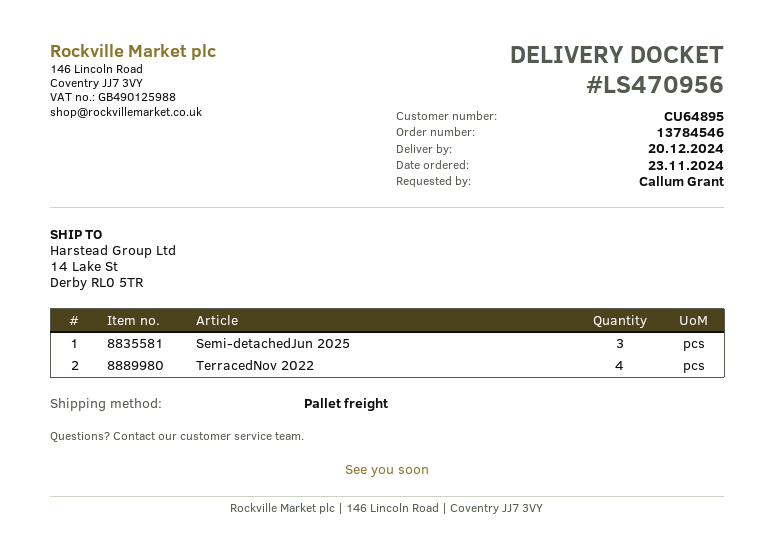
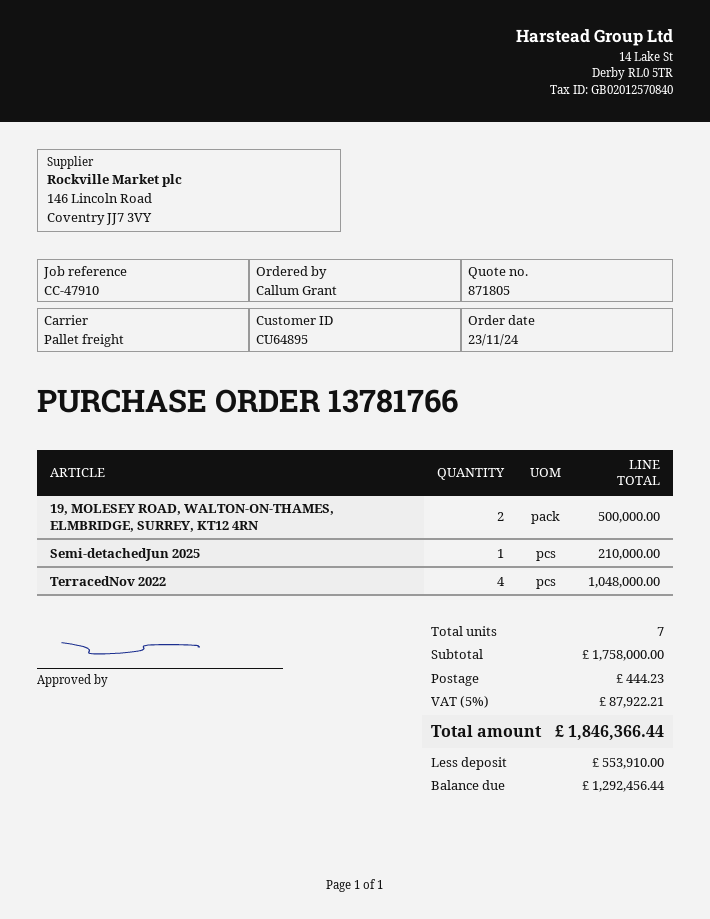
order number: 13784546 -> 13781766
Semi-detachedJun 2025: 3 -> 1
19, MOLESEY ROAD, WALTON-ON-THAMES, ELMBRIDGE, SURREY, KT12 4RN: none -> 2

